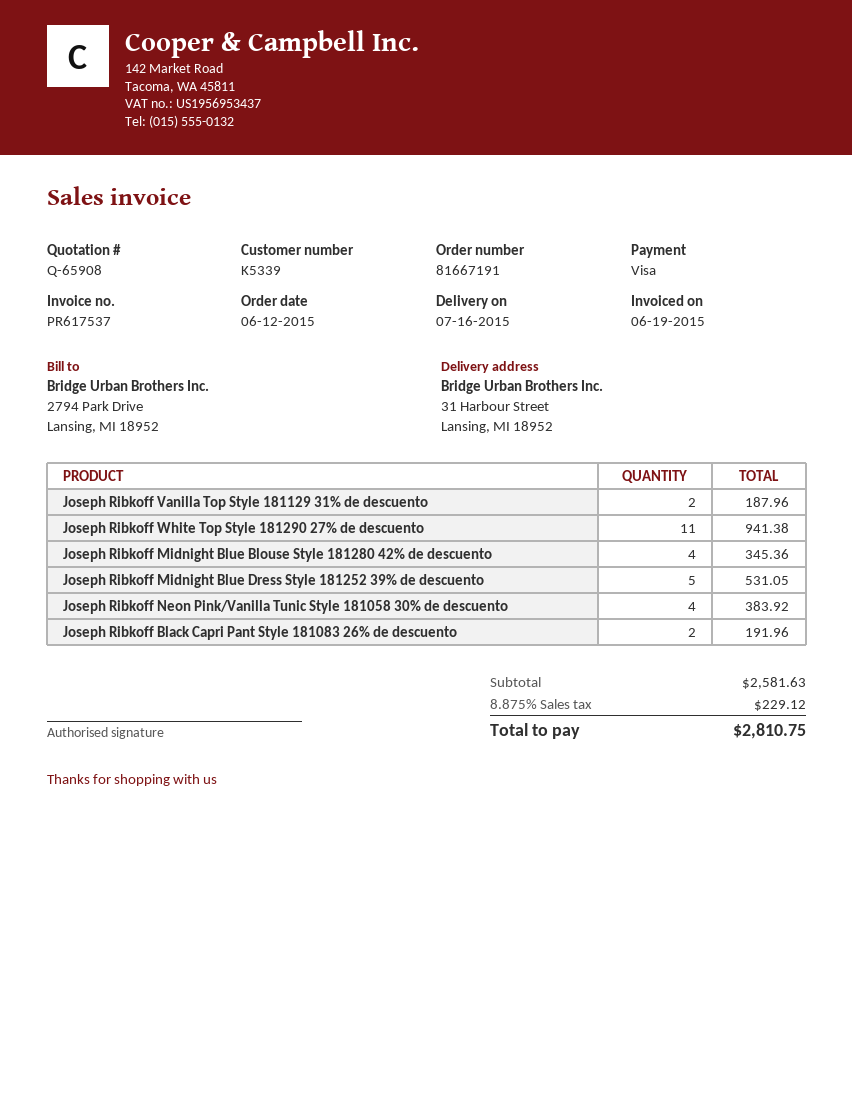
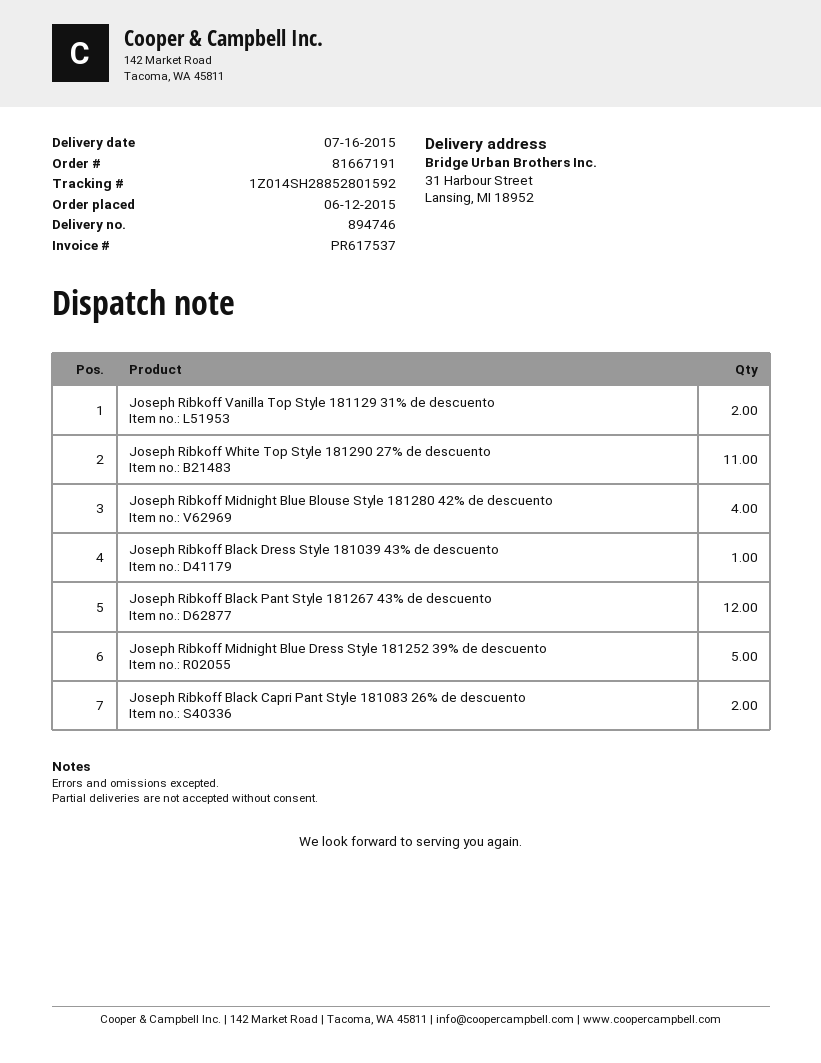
Joseph Ribkoff Neon Pink/Vanilla Tunic Style 181058 30% de descuento: 4 -> none
Joseph Ribkoff Black Dress Style 181039 43% de descuento: none -> 1
Joseph Ribkoff Black Pant Style 181267 43% de descuento: none -> 12

